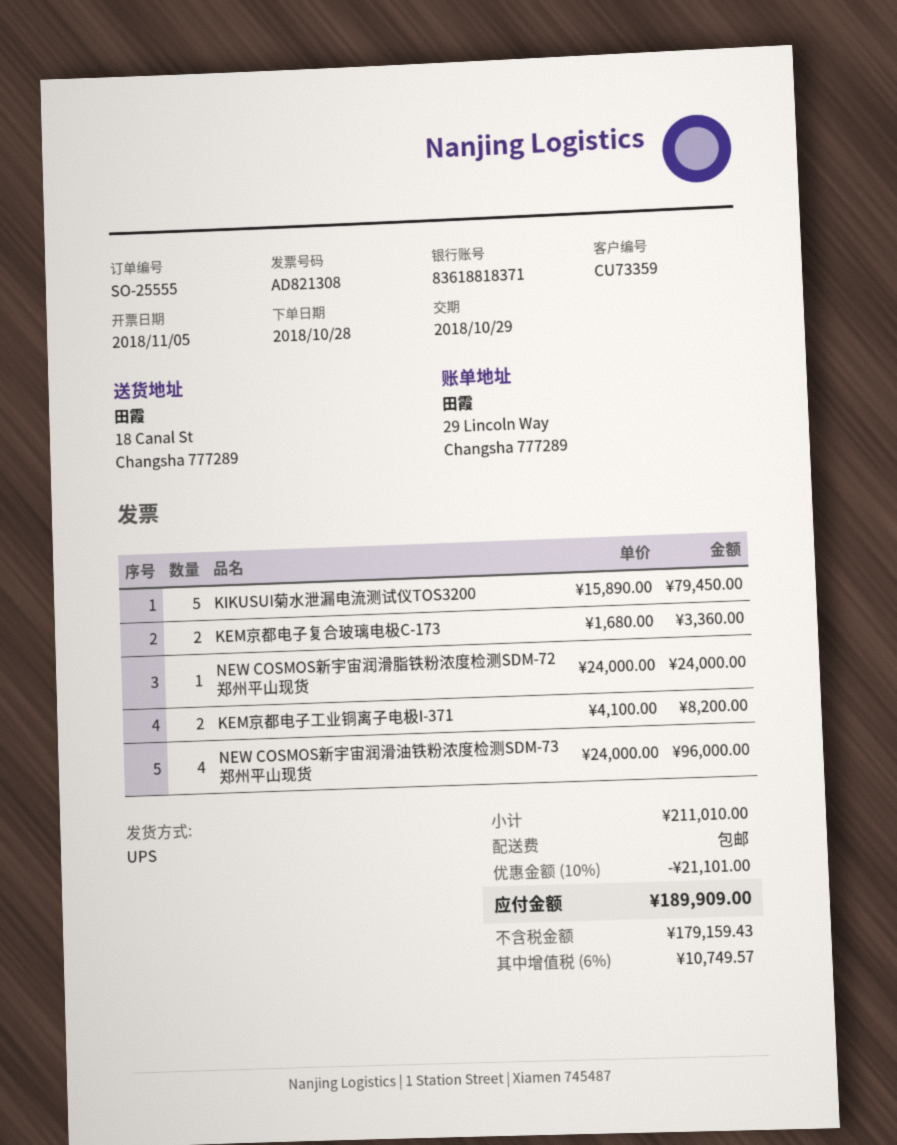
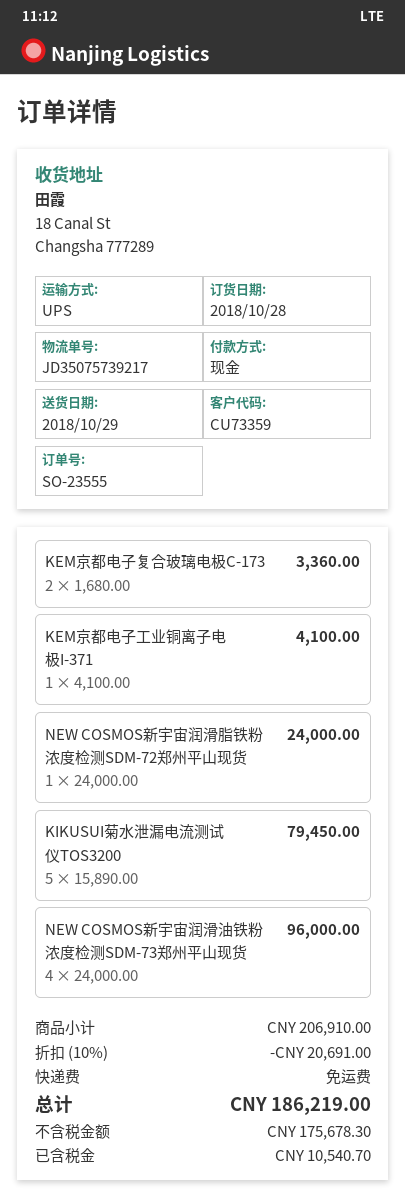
order number: SO-25555 -> SO-23555
KEM京都电子工业铜离子电极I-371: 2 x 4100.00 = 8200.00 -> 1 x 4100.00 = 4100.00
subtotal: 211010.00 -> 206910.00
discount: 10% = 21101.00 -> 10% = 20691.00
net: 179159.43 -> 175678.30
tax: 10749.57 -> 10540.70
total: 189909.00 -> 186219.00

